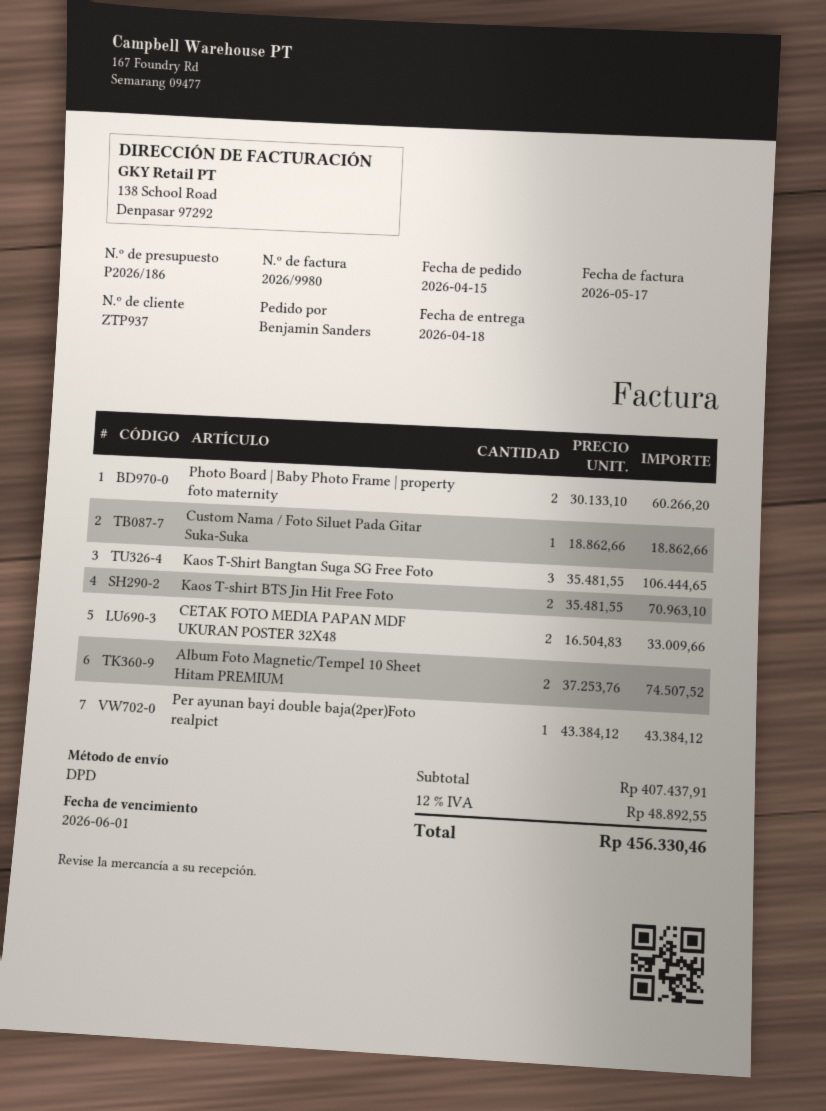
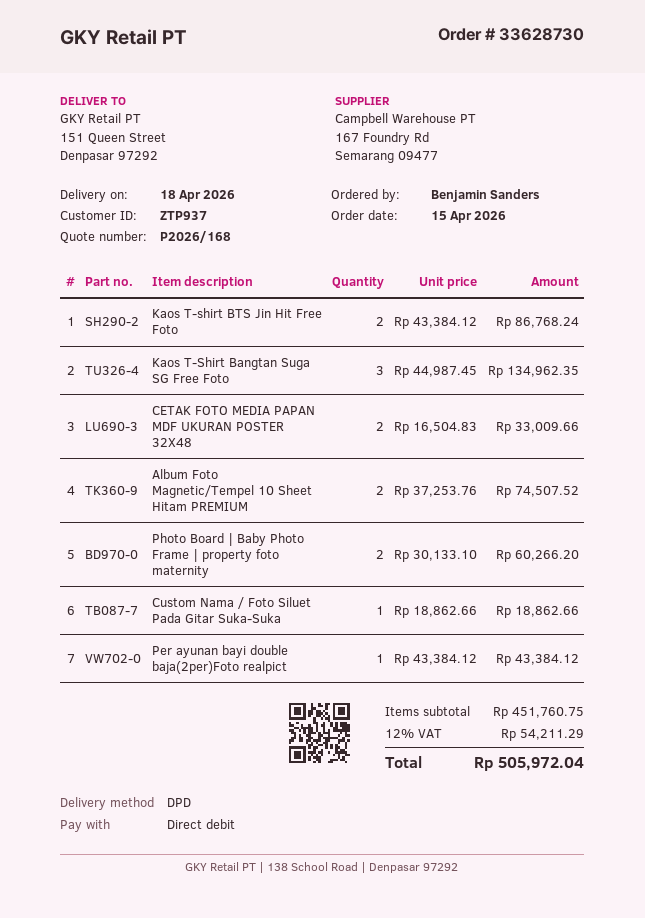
quote number: P2026/186 -> P2026/168
Kaos T-Shirt Bangtan Suga SG Free Foto: 3 x 35481.55 = 106444.65 -> 3 x 44987.45 = 134962.35
Kaos T-shirt BTS Jin Hit Free Foto: 2 x 35481.55 = 70963.10 -> 2 x 43384.12 = 86768.24
subtotal: 407437.91 -> 451760.75
tax: 12% = 48892.55 -> 12% = 54211.29
total: 456330.46 -> 505972.04

